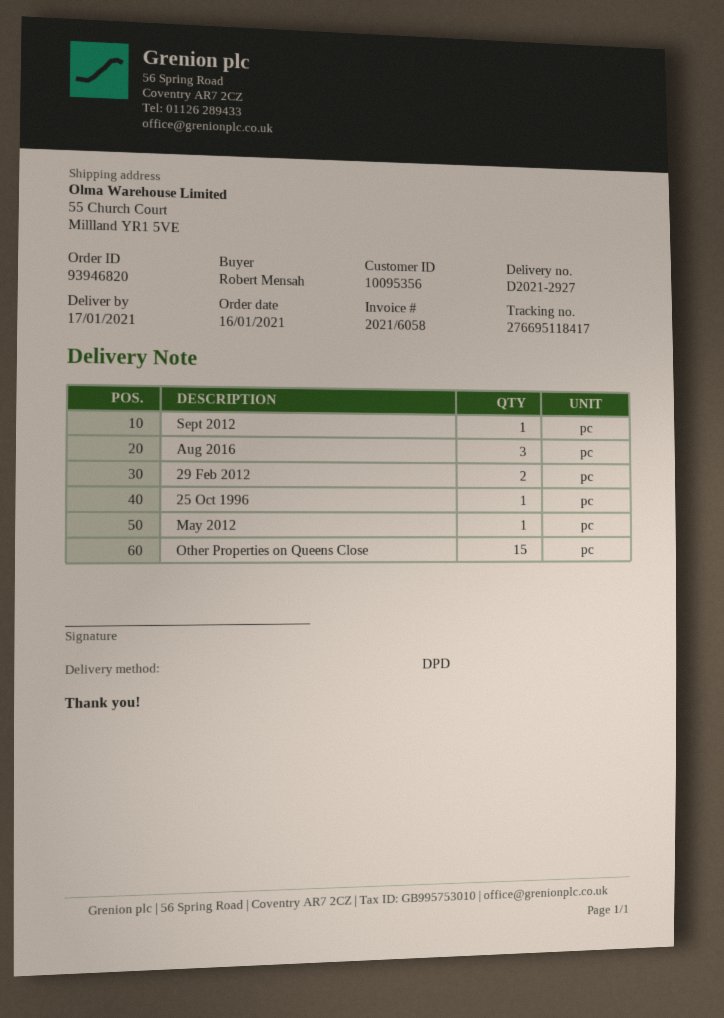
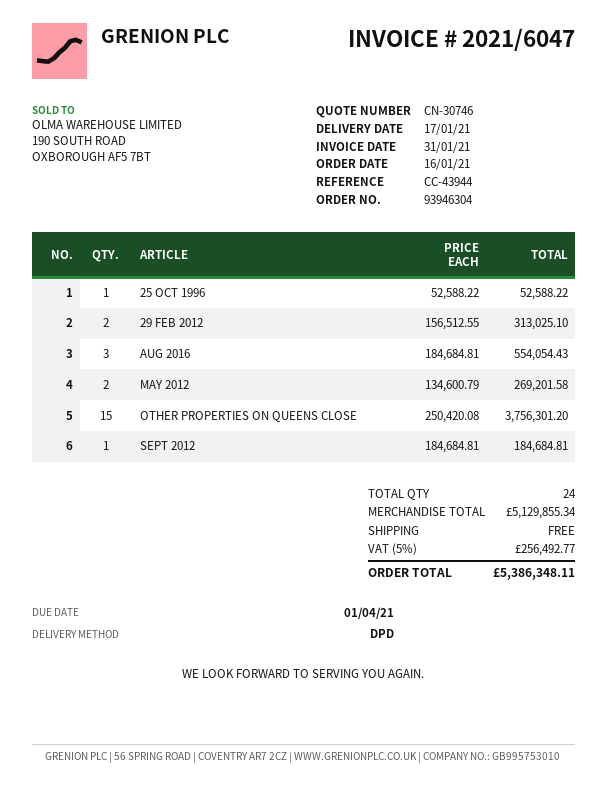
order number: 93946820 -> 93946304
invoice number: 2021/6058 -> 2021/6047
May 2012: 1 -> 2

